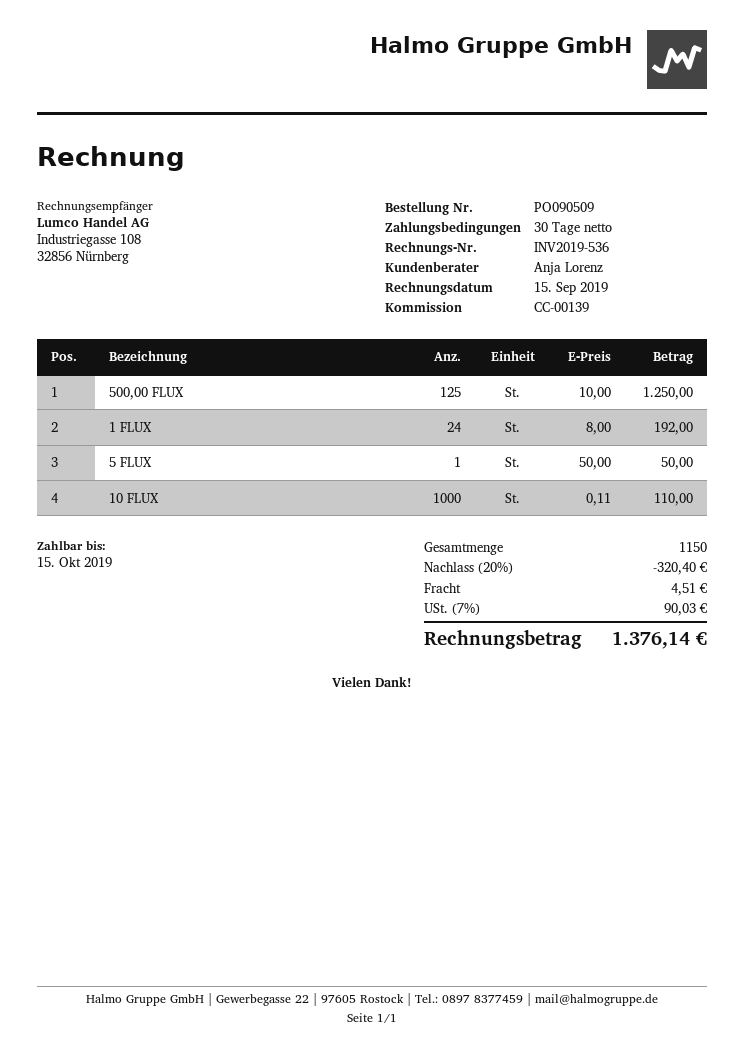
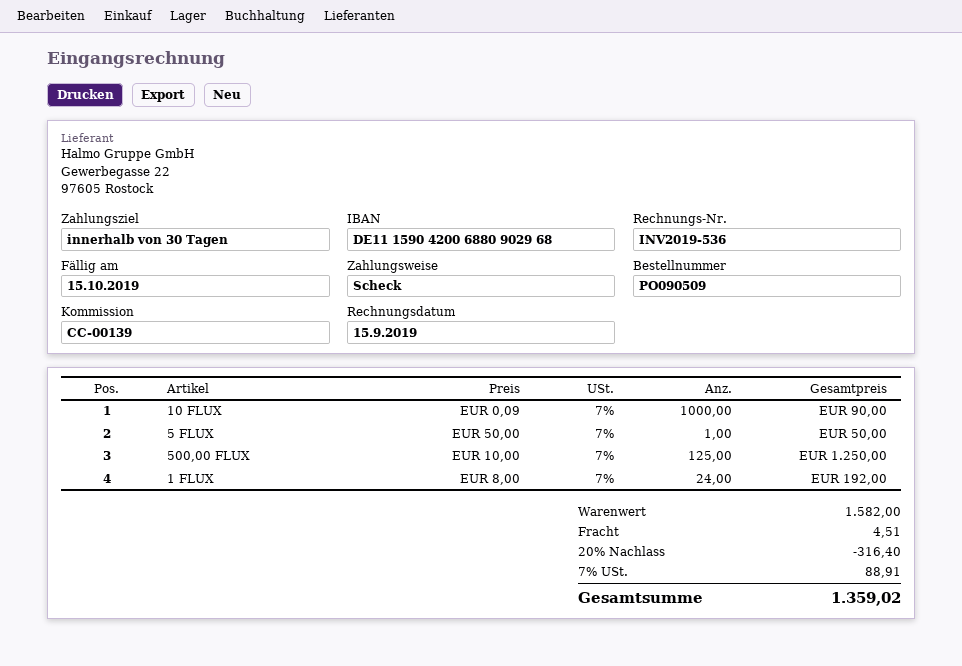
10 FLUX: 1000 x 0.11 = 110.00 -> 1000 x 0.09 = 90.00
discount: 20% = 320.40 -> 20% = 316.40
tax: 7% = 90.03 -> 7% = 88.91
total: 1376.14 -> 1359.02

